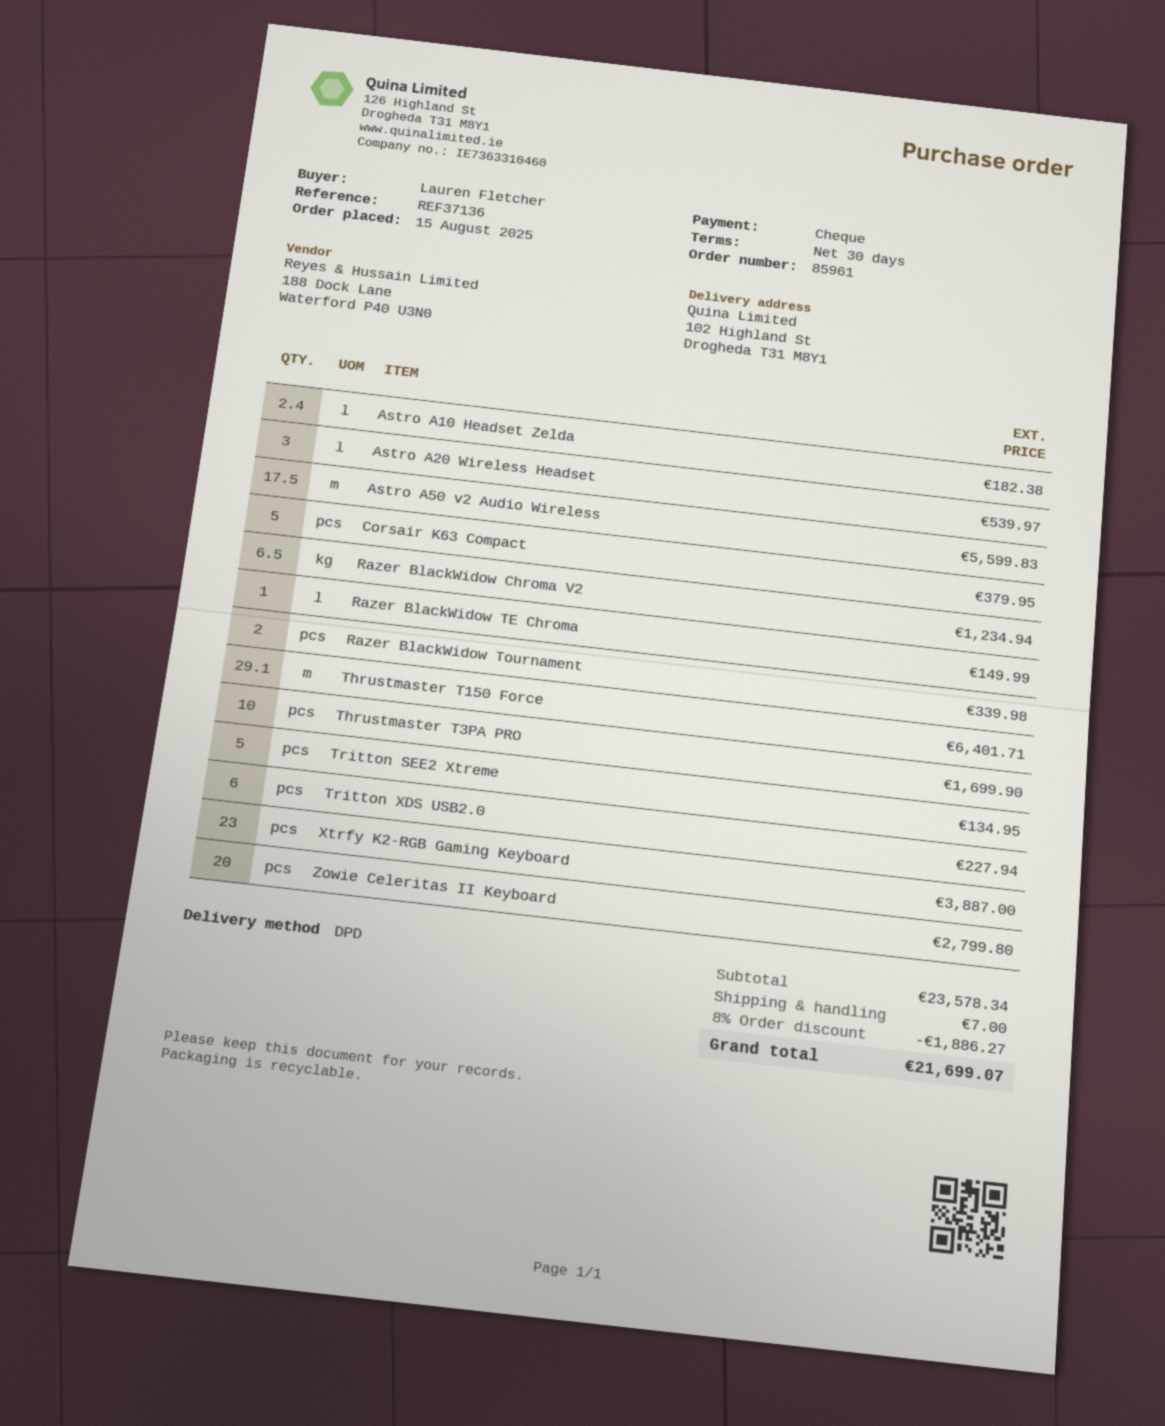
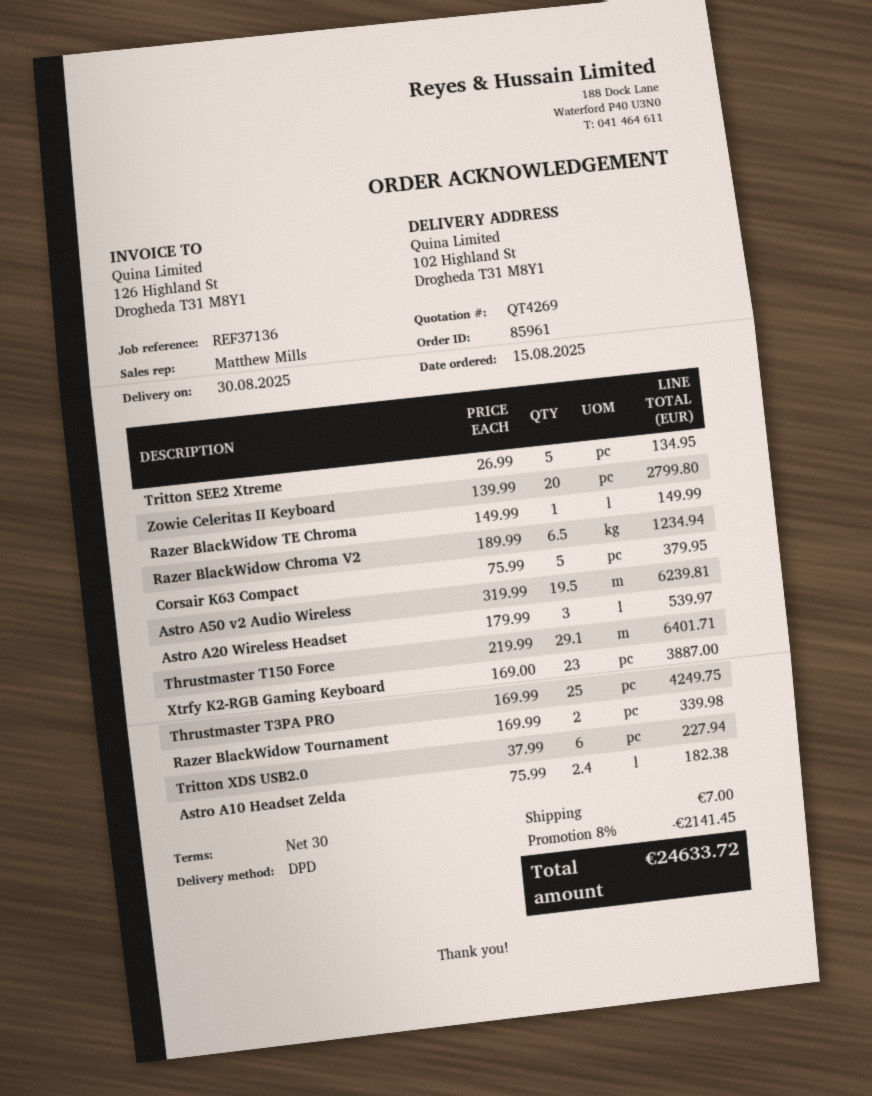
Astro A50 v2 Audio Wireless: 17.5 for 5599.83 -> 19.5 for 6239.81
Thrustmaster T3PA PRO: 10 for 1699.90 -> 25 for 4249.75
discount: 8% = 1886.27 -> 8% = 2141.45
total: 21699.07 -> 24633.72

